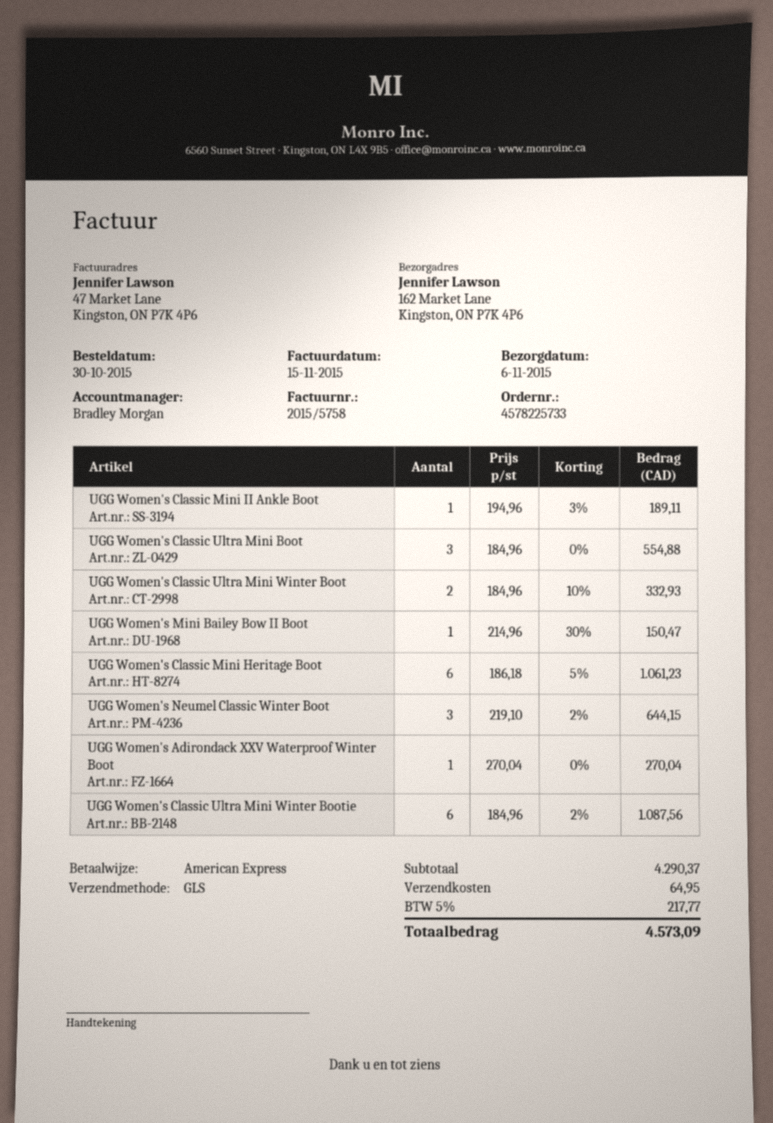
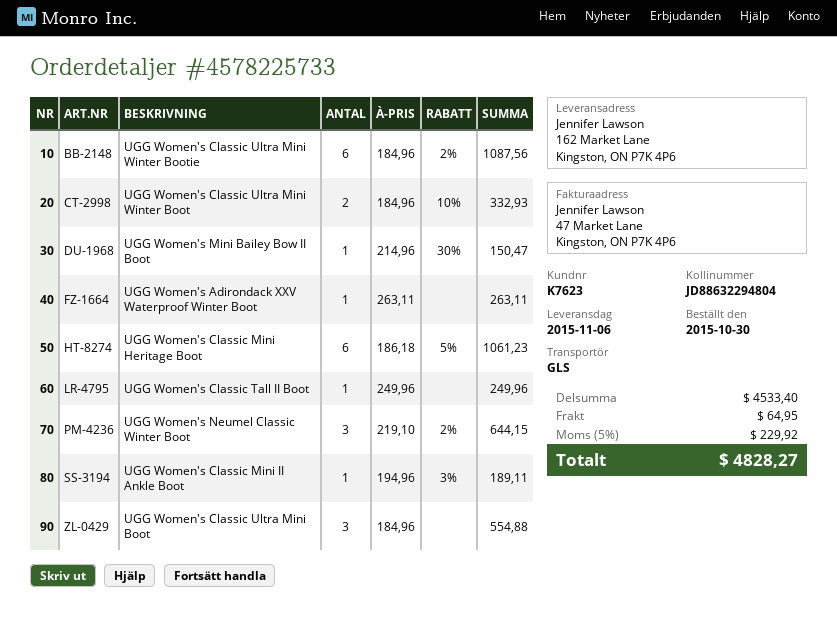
UGG Women's Adirondack XXV Waterproof Winter Boot: 1 x 270.04 = 270.04 -> 1 x 263.11 = 263.11
UGG Women's Classic Tall II Boot: none -> 1 x 249.96 = 249.96
subtotal: 4290.37 -> 4533.40
tax: 5% = 217.77 -> 5% = 229.92
total: 4573.09 -> 4828.27

